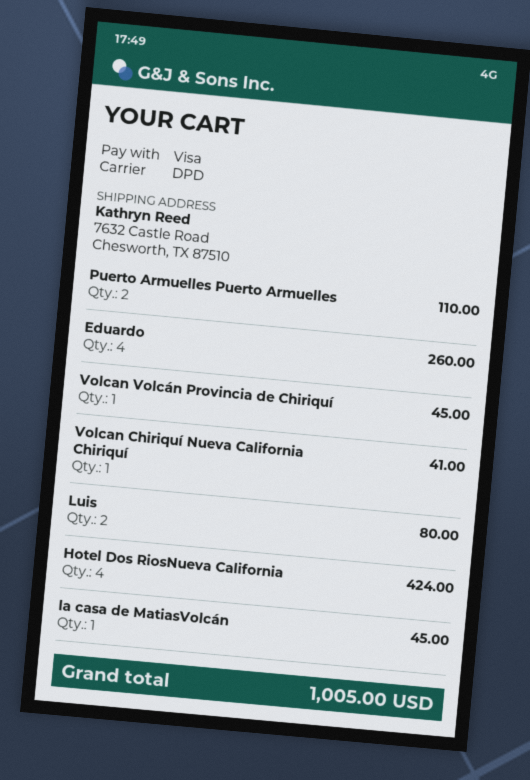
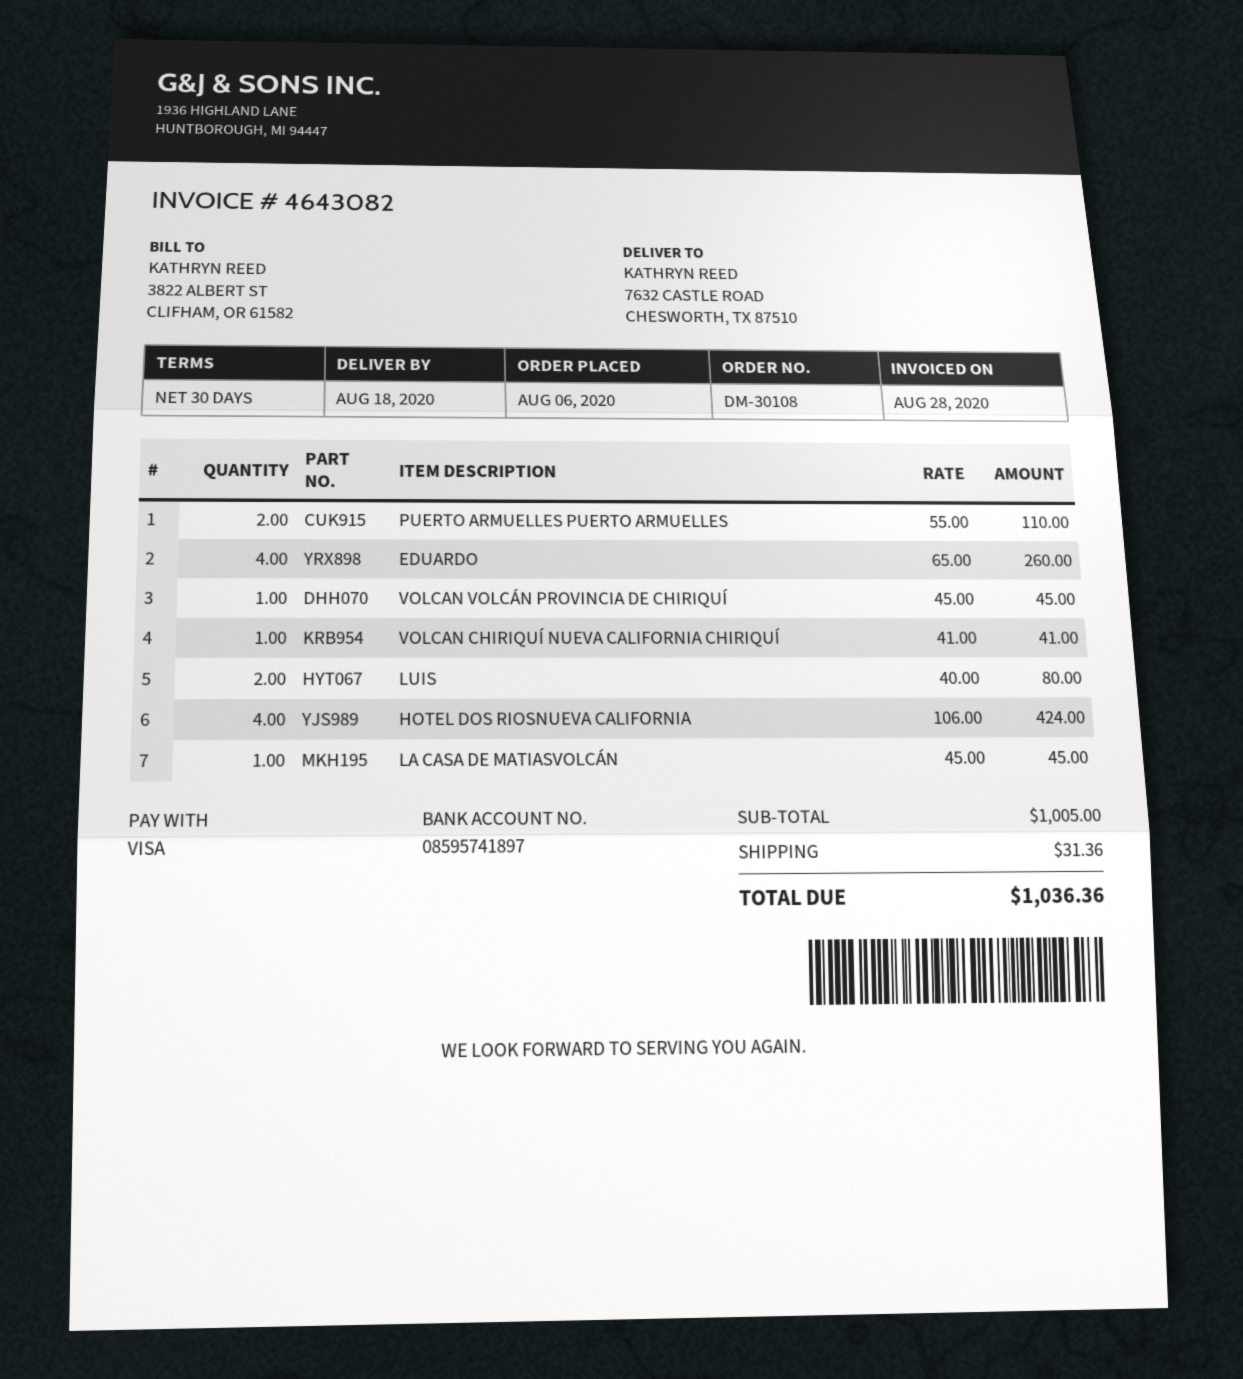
shipping: none -> 31.36
total: 1005.00 -> 1036.36

